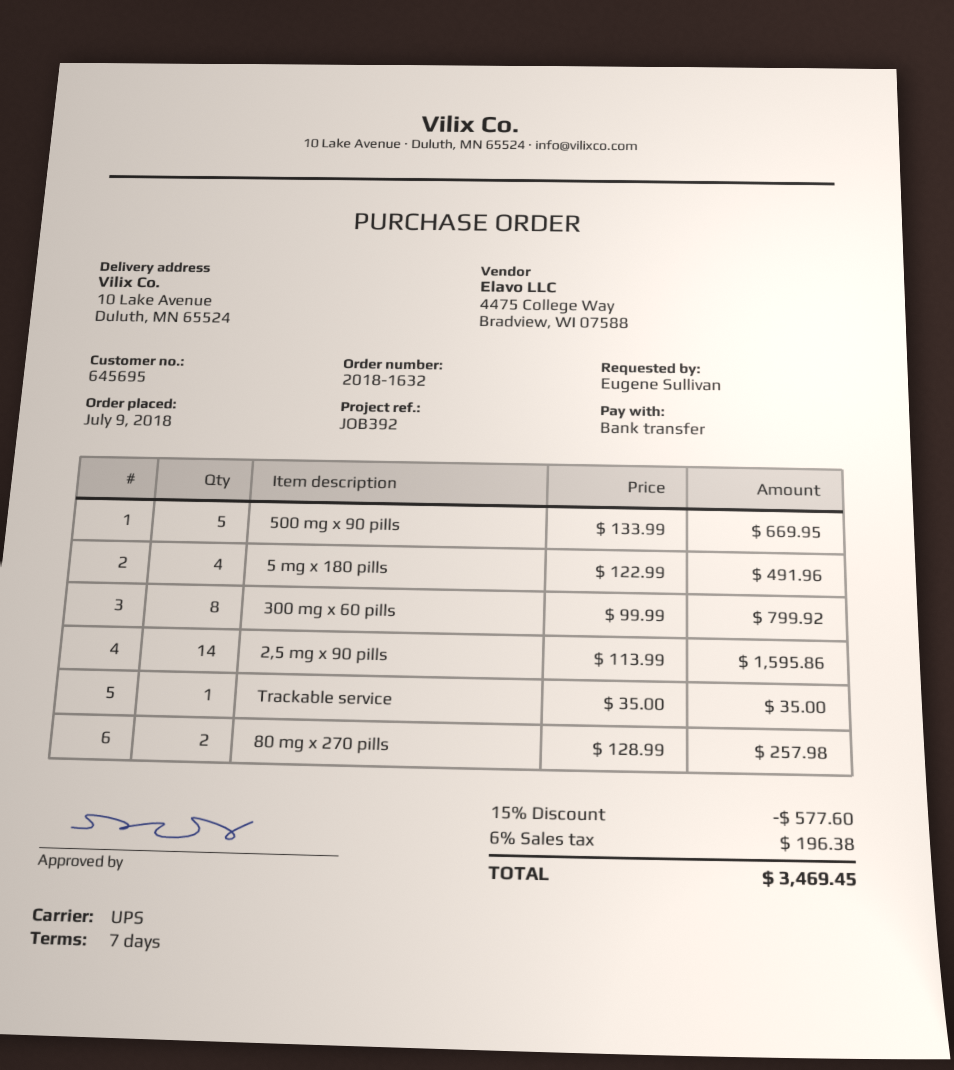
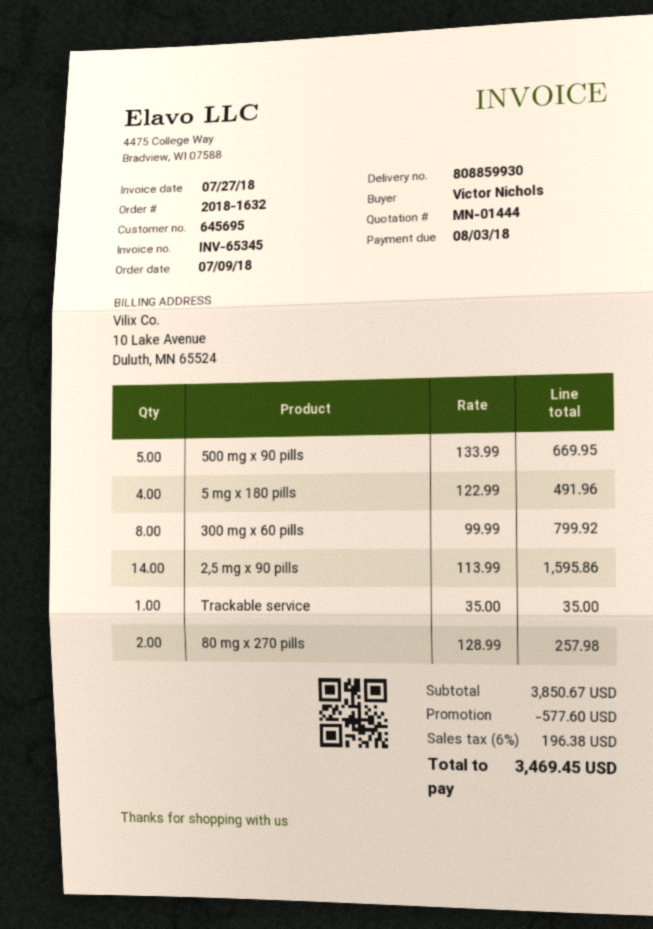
ordered by: Eugene Sullivan -> Victor Nichols

